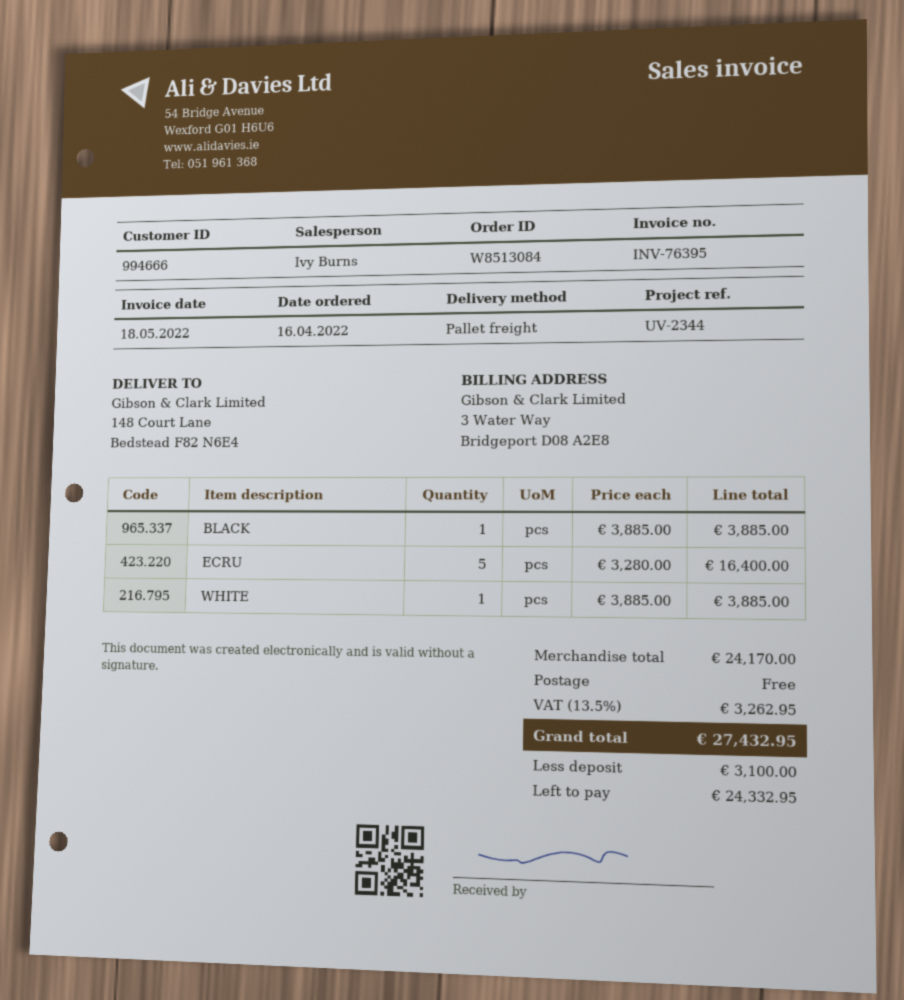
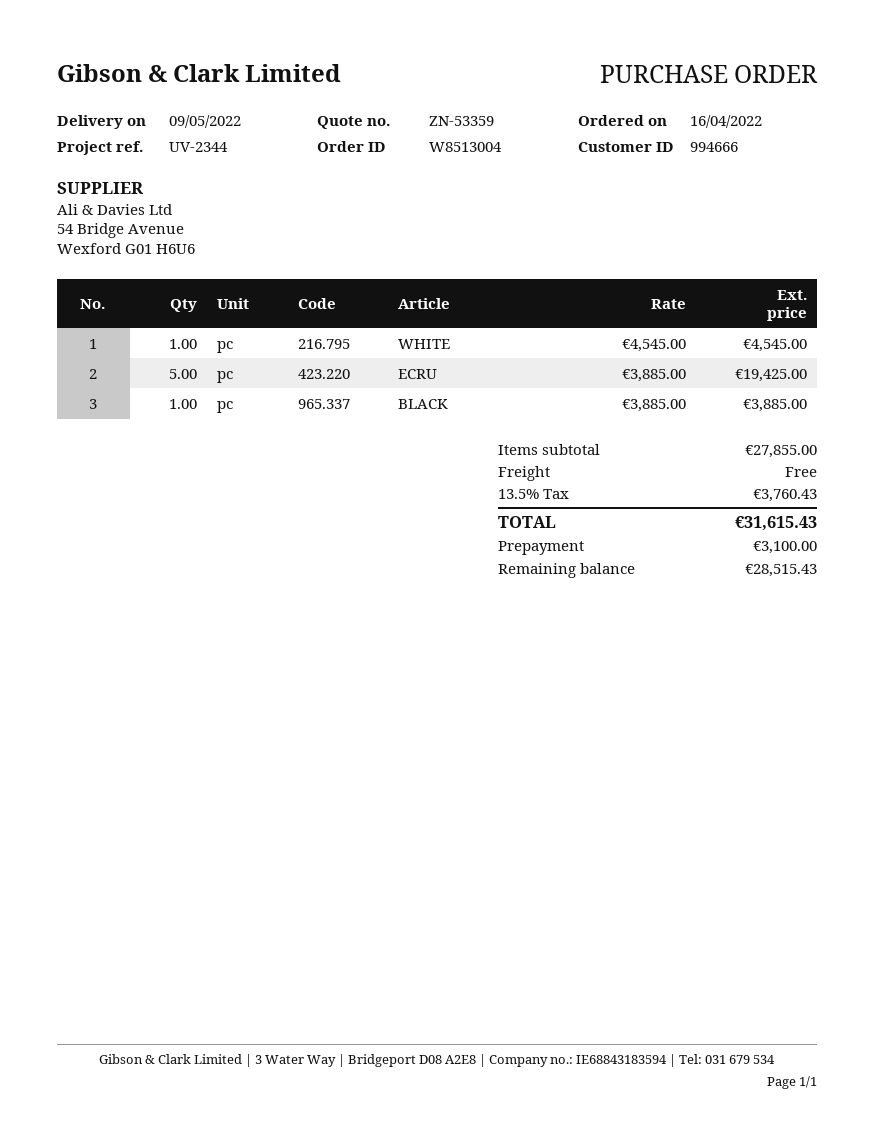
order number: W8513084 -> W8513004
ECRU: 5 x 3280.00 = 16400.00 -> 5 x 3885.00 = 19425.00
WHITE: 1 x 3885.00 = 3885.00 -> 1 x 4545.00 = 4545.00
subtotal: 24170.00 -> 27855.00
tax: 13.5% = 3262.95 -> 13.5% = 3760.43
total: 27432.95 -> 31615.43
balance: 24332.95 -> 28515.43

